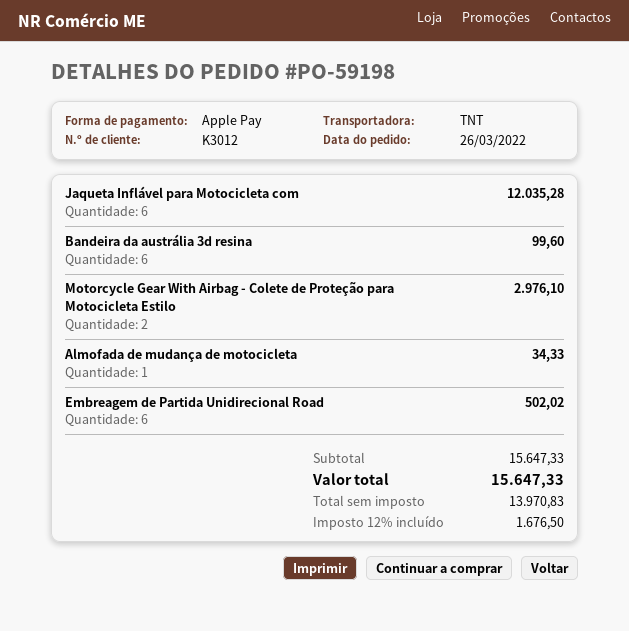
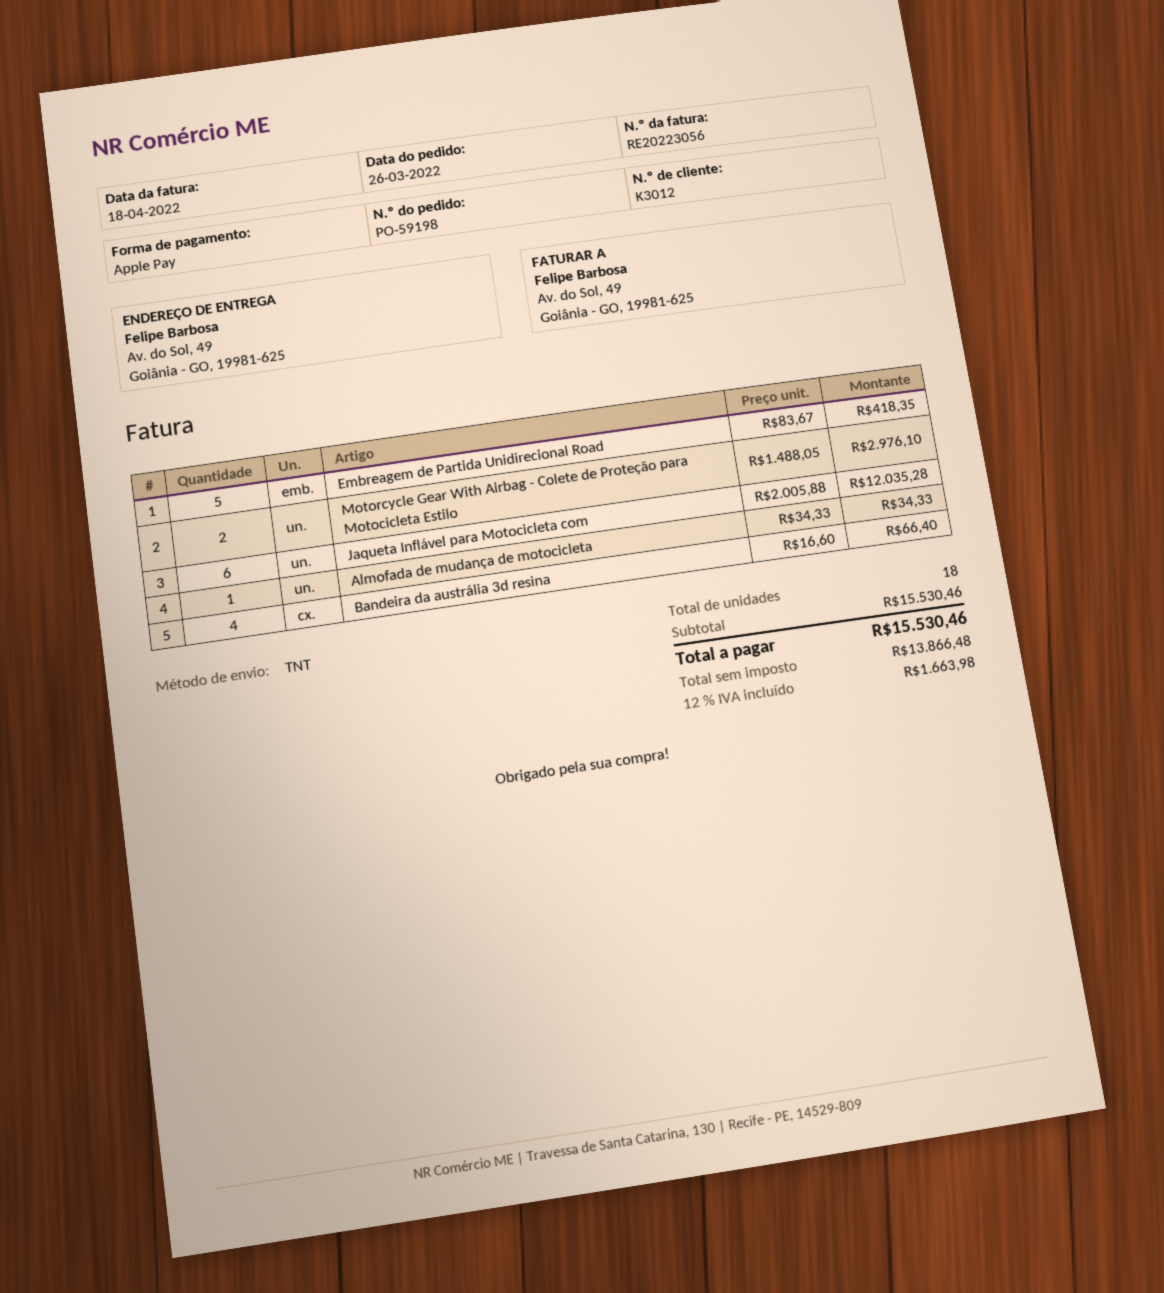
Bandeira da austrália 3d resina: 6 for 99.60 -> 4 for 66.40
Embreagem de Partida Unidirecional Road: 6 for 502.02 -> 5 for 418.35
subtotal: 15647.33 -> 15530.46
net: 13970.83 -> 13866.48
tax: 12% = 1676.50 -> 12% = 1663.98
total: 15647.33 -> 15530.46

